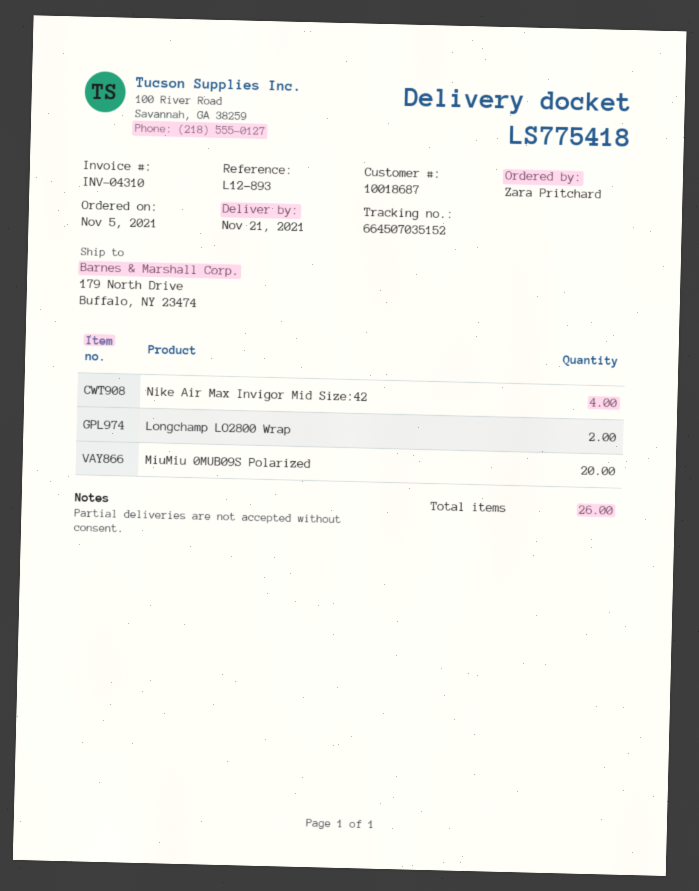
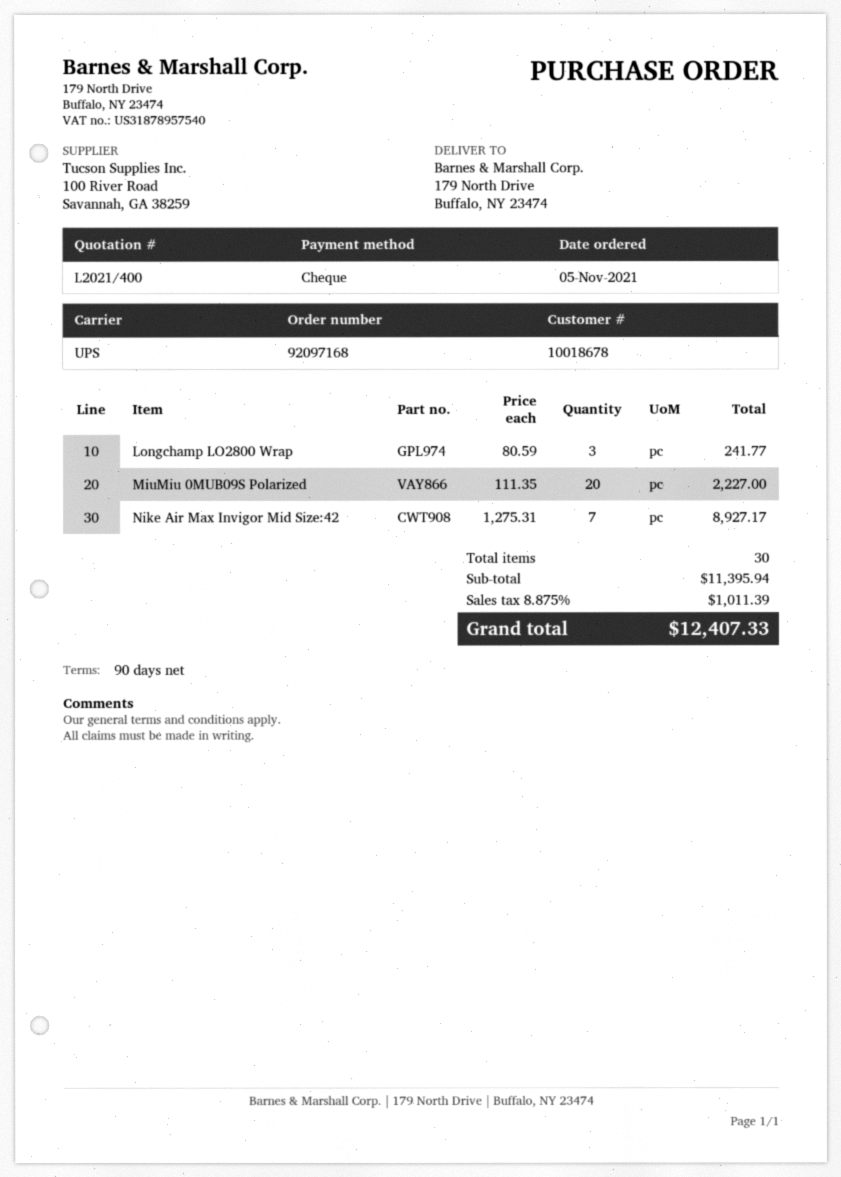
customer number: 10018687 -> 10018678
Nike Air Max Invigor Mid Size:42: 4 -> 7
Longchamp LO2800 Wrap: 2 -> 3
total quantity: 26 -> 30

